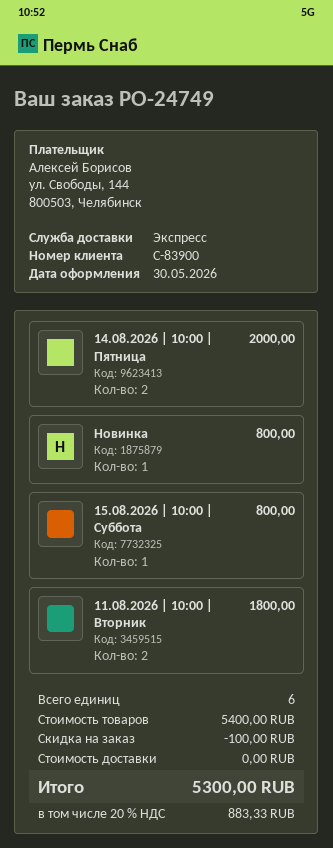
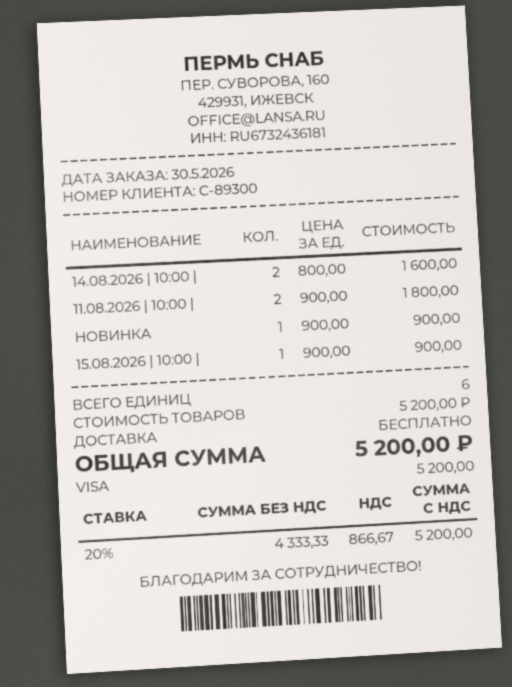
customer number: C-83900 -> C-89300
14.08.2026 | 10:00 | Пятница: 2 for 2000.00 -> 2 for 1600.00
Новинка: 1 for 800.00 -> 1 for 900.00
15.08.2026 | 10:00 | Суббота: 1 for 800.00 -> 1 for 900.00
subtotal: 5400.00 -> 5200.00
discount: 100.00 -> none
tax: 20% = 883.33 -> 20% = 866.67
total: 5300.00 -> 5200.00

